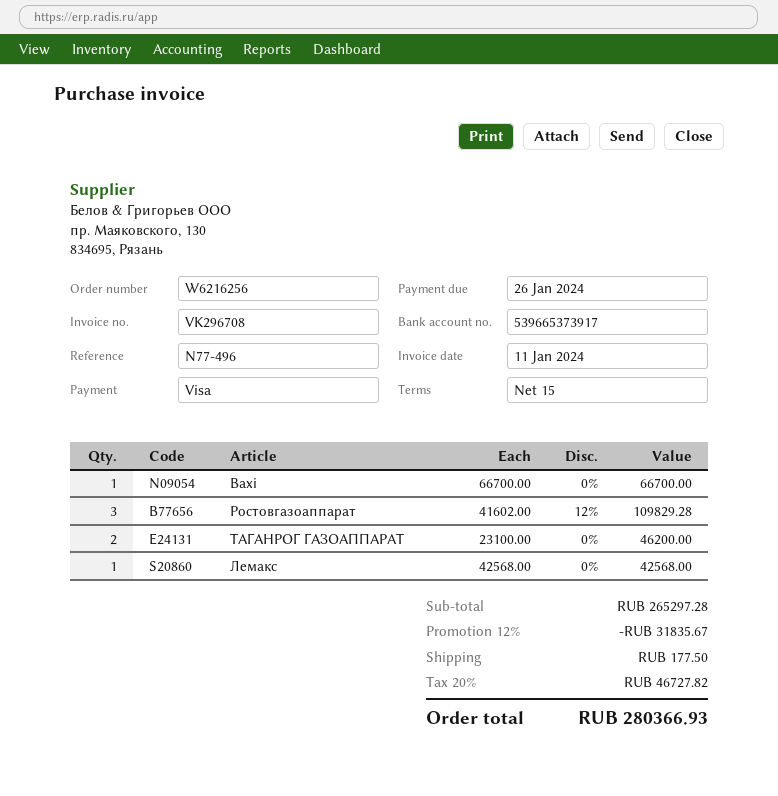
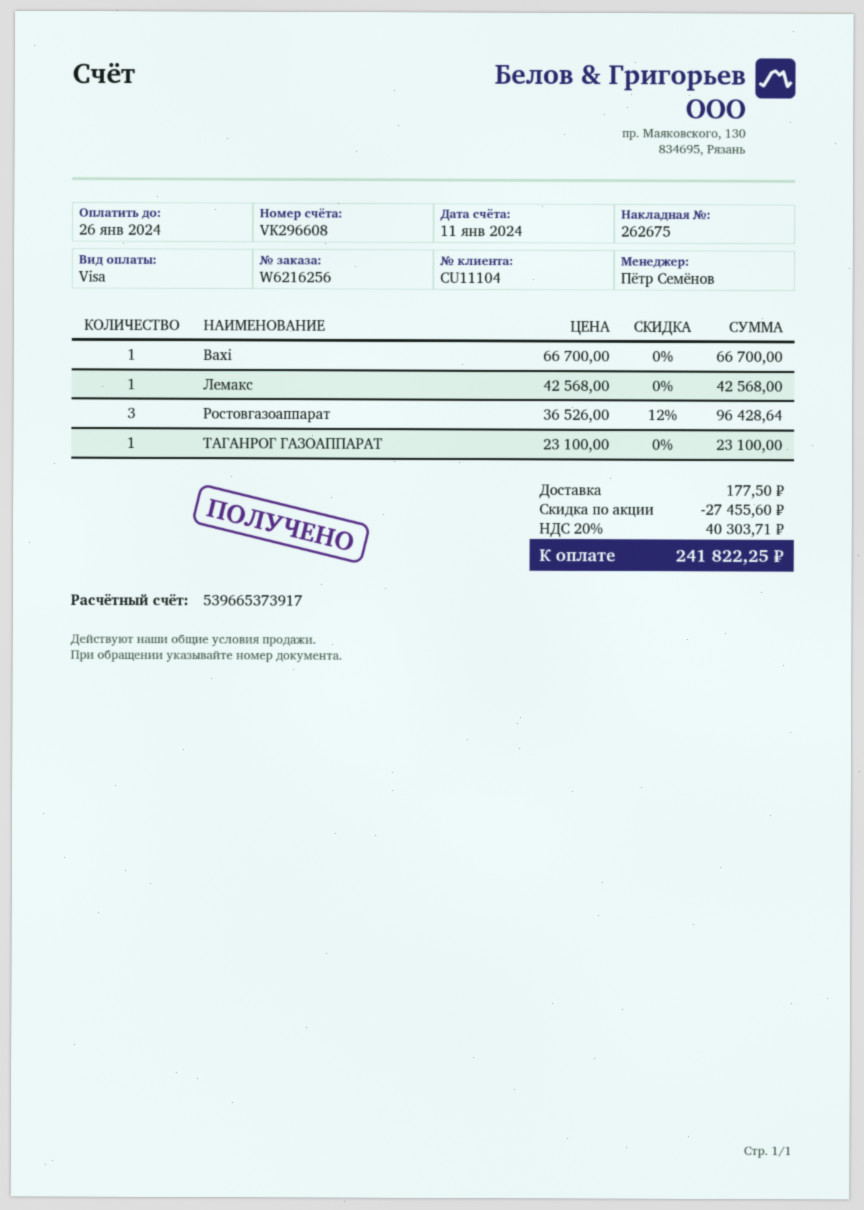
invoice number: VK296708 -> VK296608
Ростовгазоаппарат: 3 x 41602.00 - 12% = 109829.28 -> 3 x 36526.00 - 12% = 96428.64
ТАГАНРОГ ГАЗОАППАРАТ: 2 x 23100.00 = 46200.00 -> 1 x 23100.00 = 23100.00
discount: 31835.67 -> 27455.60
tax: 20% = 46727.82 -> 20% = 40303.71
total: 280366.93 -> 241822.25

